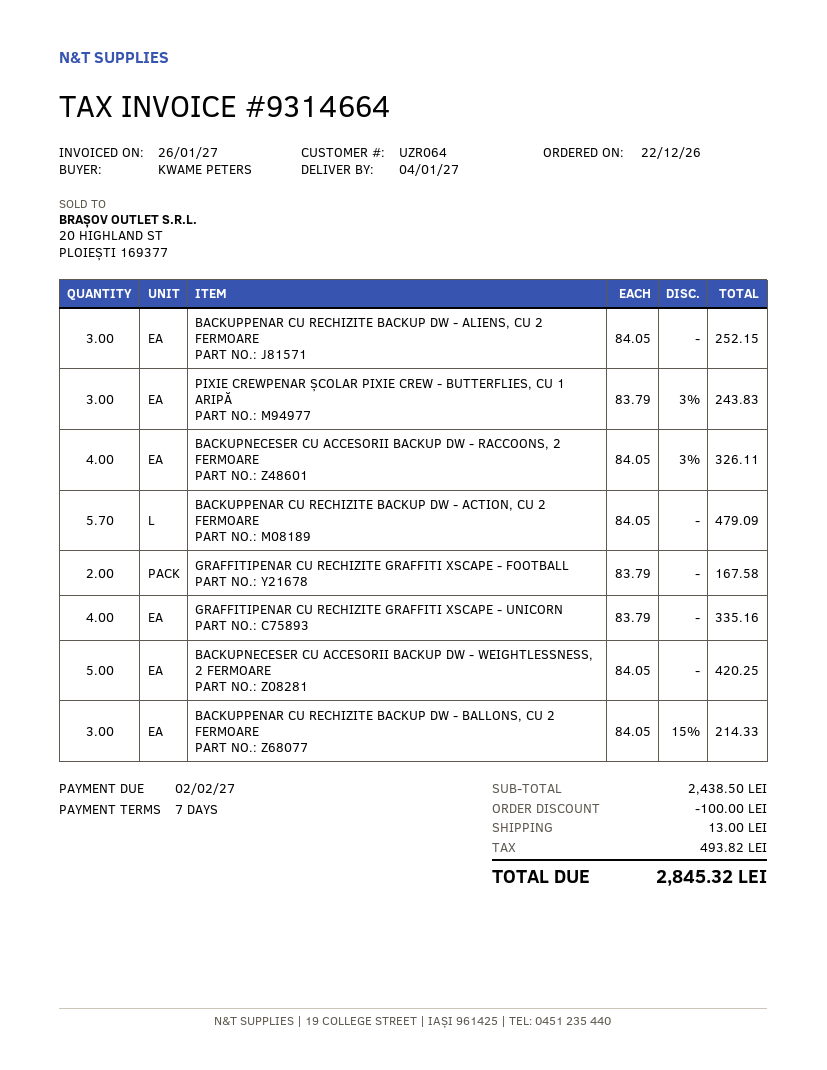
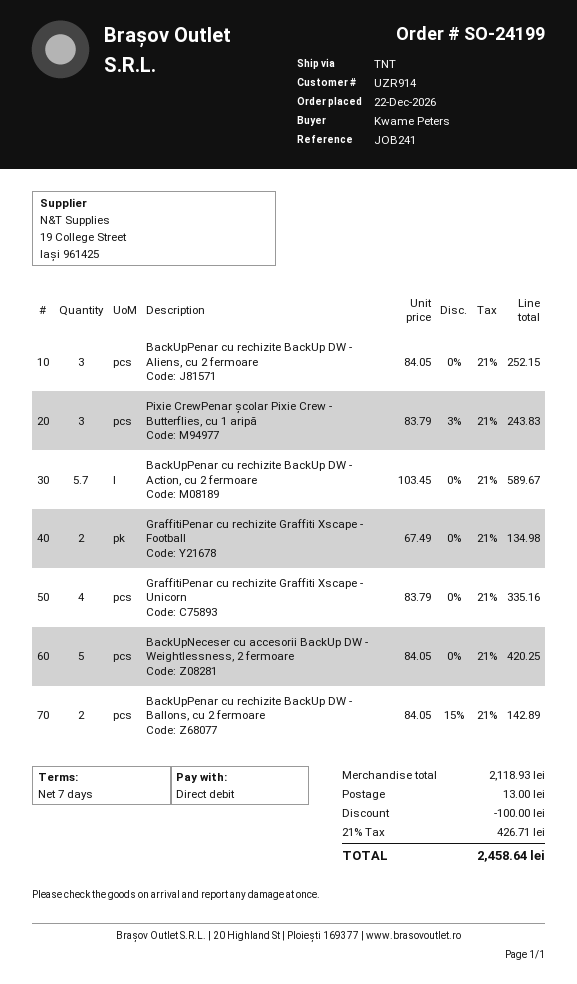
customer number: UZR064 -> UZR914
BACKUPNECESER CU ACCESORII BACKUP DW - RACCOONS, 2 FERMOARE: 4 x 84.05 - 3% = 326.11 -> none
BACKUPPENAR CU RECHIZITE BACKUP DW - ACTION, CU 2 FERMOARE: 5.7 x 84.05 = 479.09 -> 5.7 x 103.45 = 589.67
GRAFFITIPENAR CU RECHIZITE GRAFFITI XSCAPE - FOOTBALL: 2 x 83.79 = 167.58 -> 2 x 67.49 = 134.98
BACKUPPENAR CU RECHIZITE BACKUP DW - BALLONS, CU 2 FERMOARE: 3 x 84.05 - 15% = 214.33 -> 2 x 84.05 - 15% = 142.89
subtotal: 2438.50 -> 2118.93
tax: 493.82 -> 426.71
total: 2845.32 -> 2458.64

